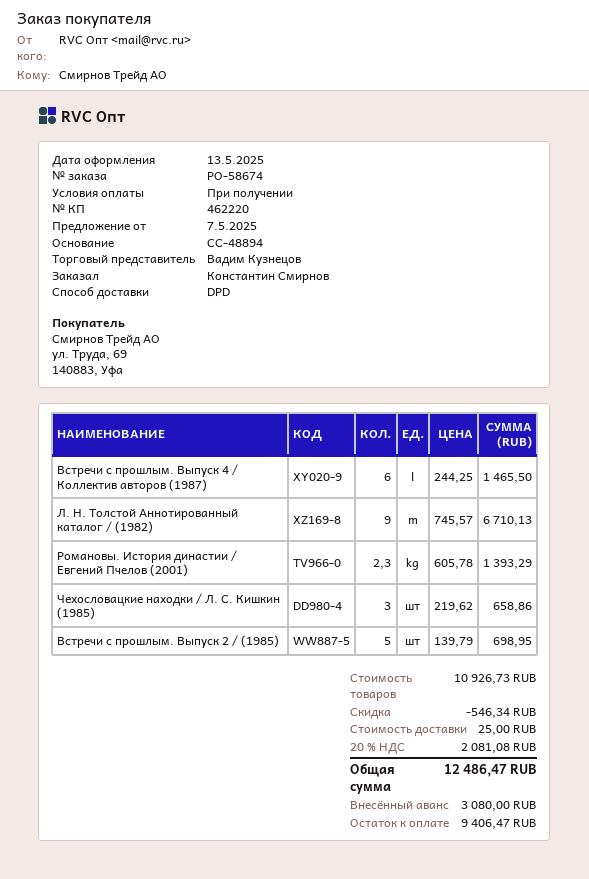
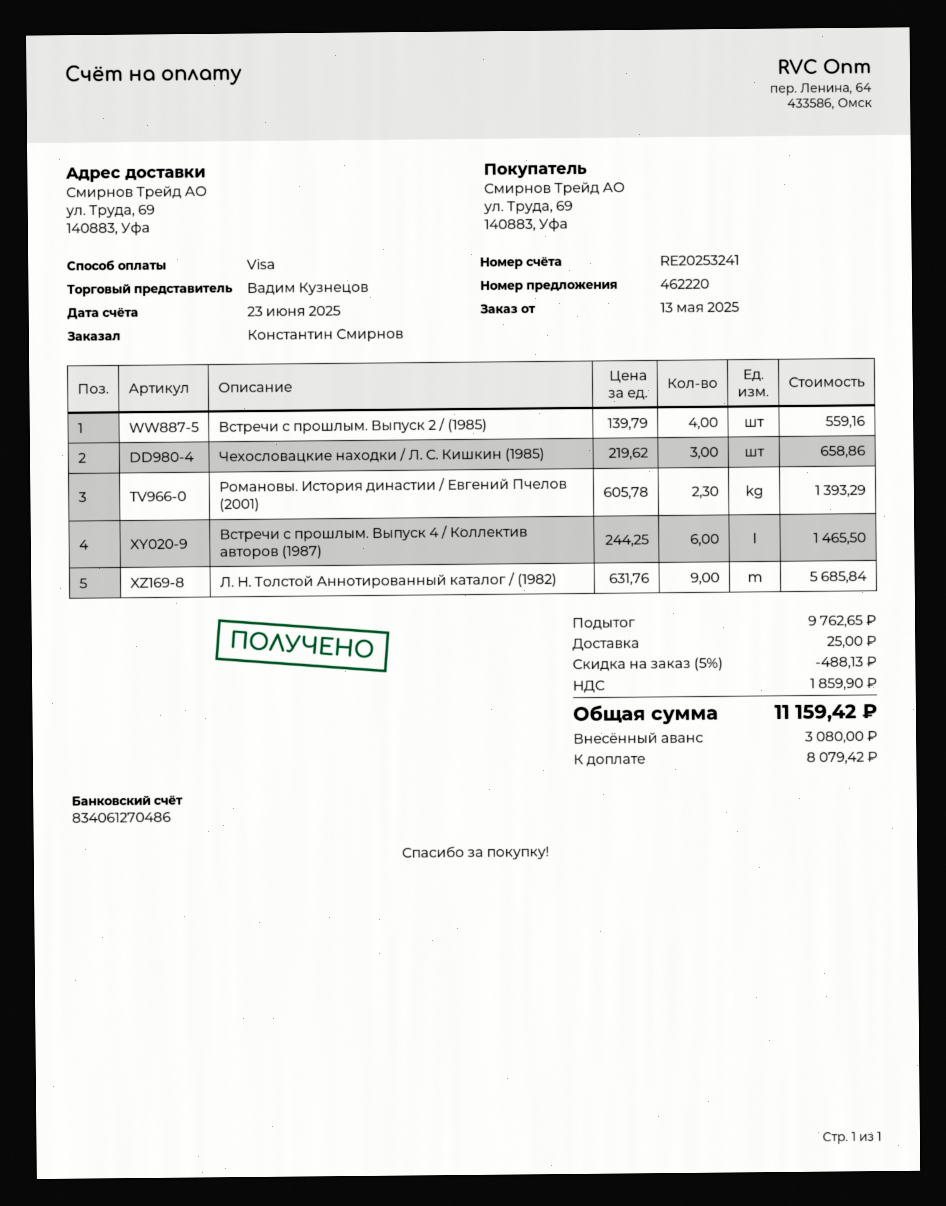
Л. Н. Толстой Аннотированный каталог / (1982): 9 x 745.57 = 6710.13 -> 9 x 631.76 = 5685.84
Встречи с прошлым. Выпуск 2 / (1985): 5 x 139.79 = 698.95 -> 4 x 139.79 = 559.16
subtotal: 10926.73 -> 9762.65
discount: 546.34 -> 488.13
tax: 2081.08 -> 1859.90
total: 12486.47 -> 11159.42
balance: 9406.47 -> 8079.42

